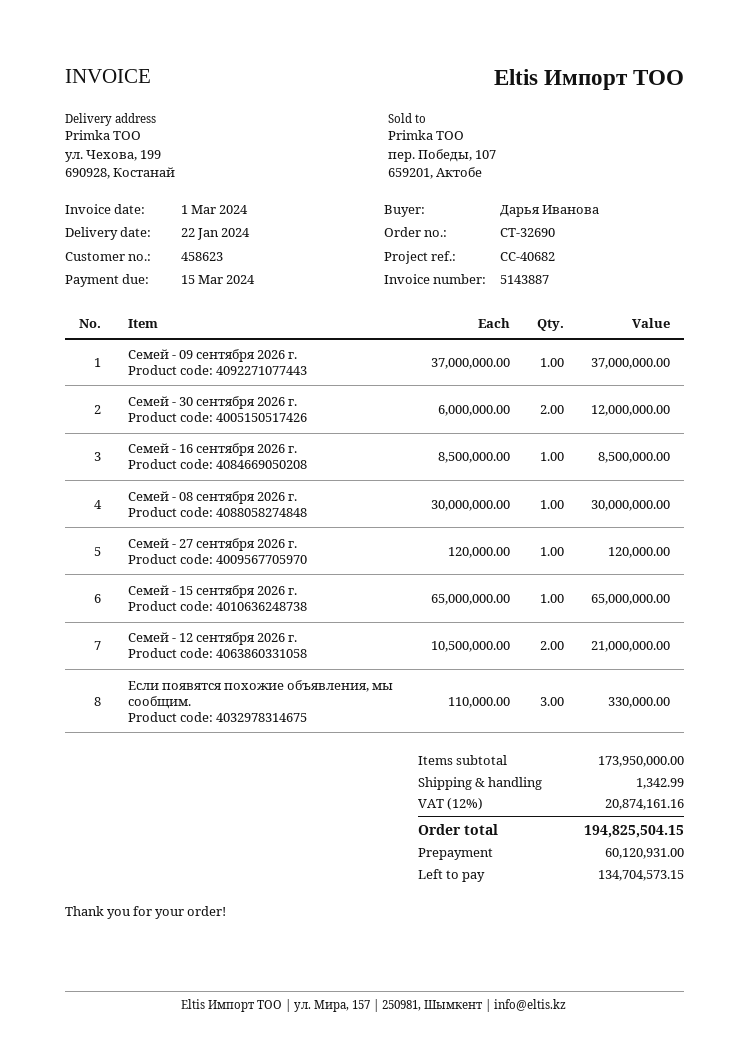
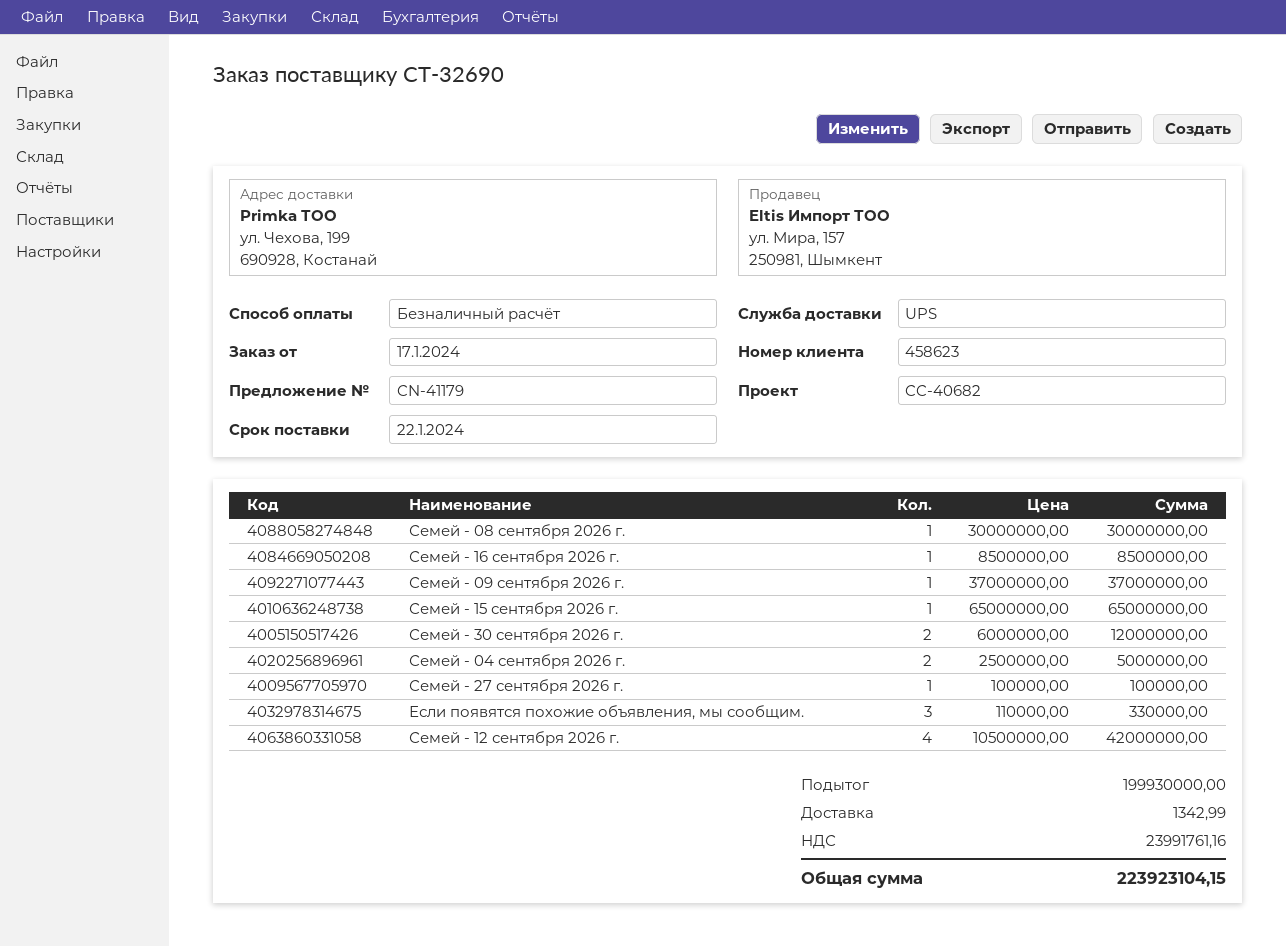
Семей - 27 сентября 2026 г.: 1 x 120000.00 = 120000.00 -> 1 x 100000.00 = 100000.00
Семей - 12 сентября 2026 г.: 2 x 10500000.00 = 21000000.00 -> 4 x 10500000.00 = 42000000.00
Семей - 04 сентября 2026 г.: none -> 2 x 2500000.00 = 5000000.00
subtotal: 173950000.00 -> 199930000.00
tax: 20874161.16 -> 23991761.16
total: 194825504.15 -> 223923104.15

